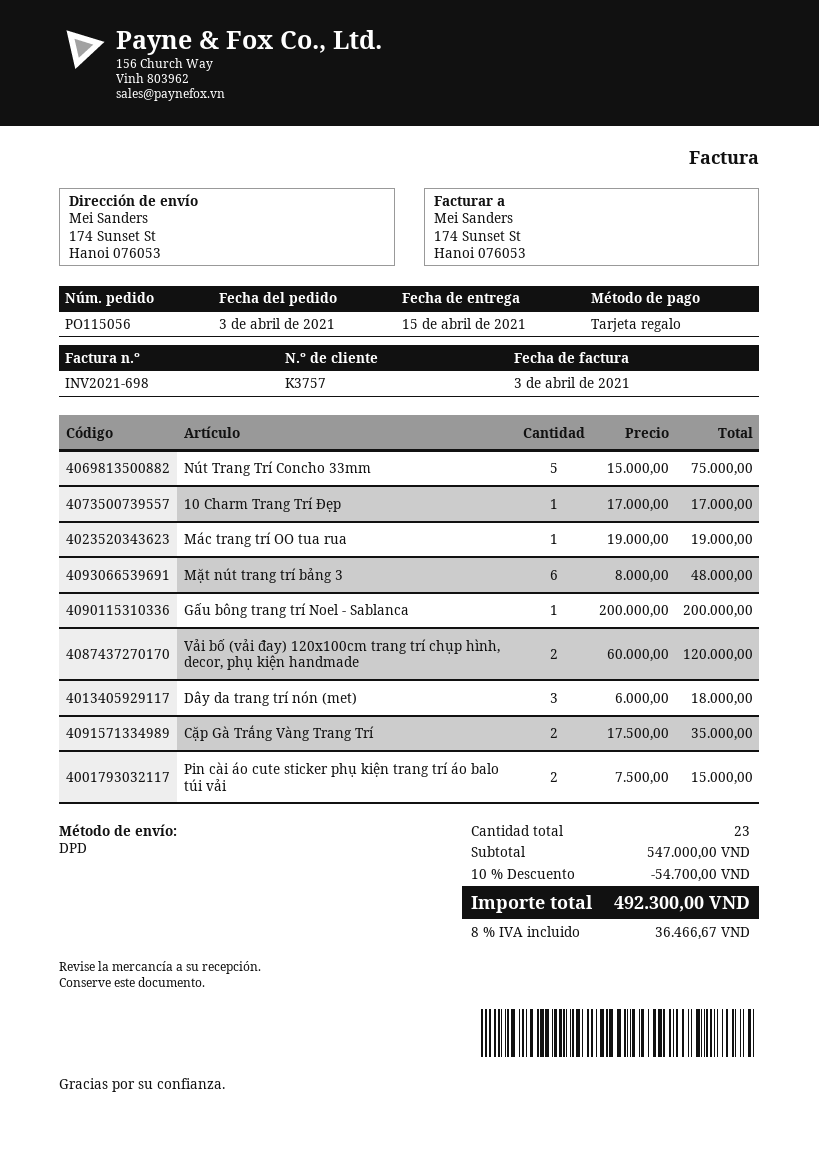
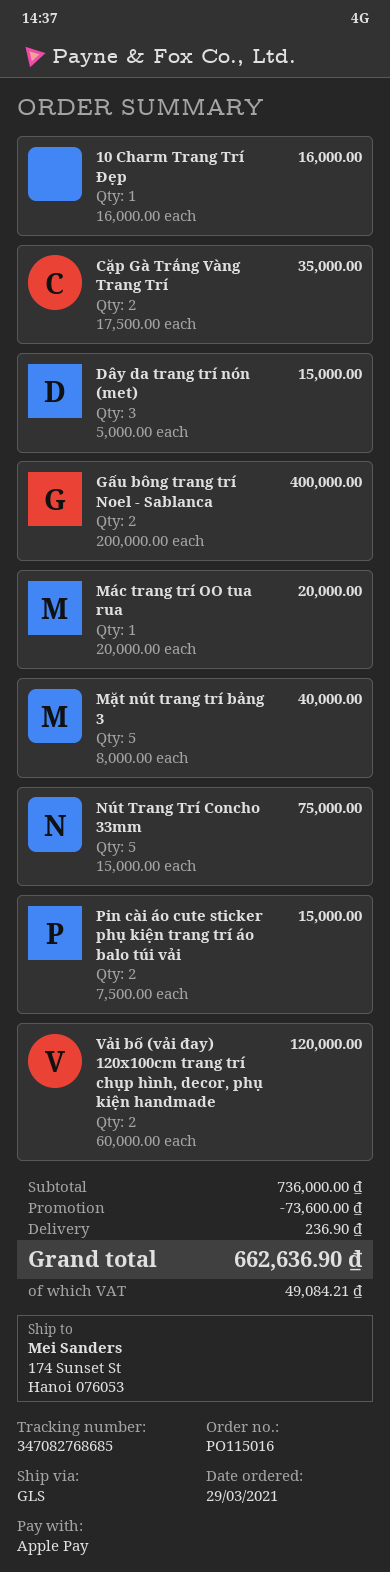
order number: PO115056 -> PO115016
order date: 2021-04-03 -> 2021-03-29
payment method: gift card -> Apple Pay
shipping method: DPD -> GLS
10 Charm Trang Trí Đẹp: 1 x 17000.00 = 17000.00 -> 1 x 16000.00 = 16000.00
Mác trang trí OO tua rua: 1 x 19000.00 = 19000.00 -> 1 x 20000.00 = 20000.00
Mặt nút trang trí bảng 3: 6 x 8000.00 = 48000.00 -> 5 x 8000.00 = 40000.00
Gấu bông trang trí Noel - Sablanca: 1 x 200000.00 = 200000.00 -> 2 x 200000.00 = 400000.00
Dây da trang trí nón (met): 3 x 6000.00 = 18000.00 -> 3 x 5000.00 = 15000.00
subtotal: 547000.00 -> 736000.00
discount: 54700.00 -> 73600.00
shipping: none -> 236.90
tax: 36466.67 -> 49084.21
total: 492300.00 -> 662636.90

